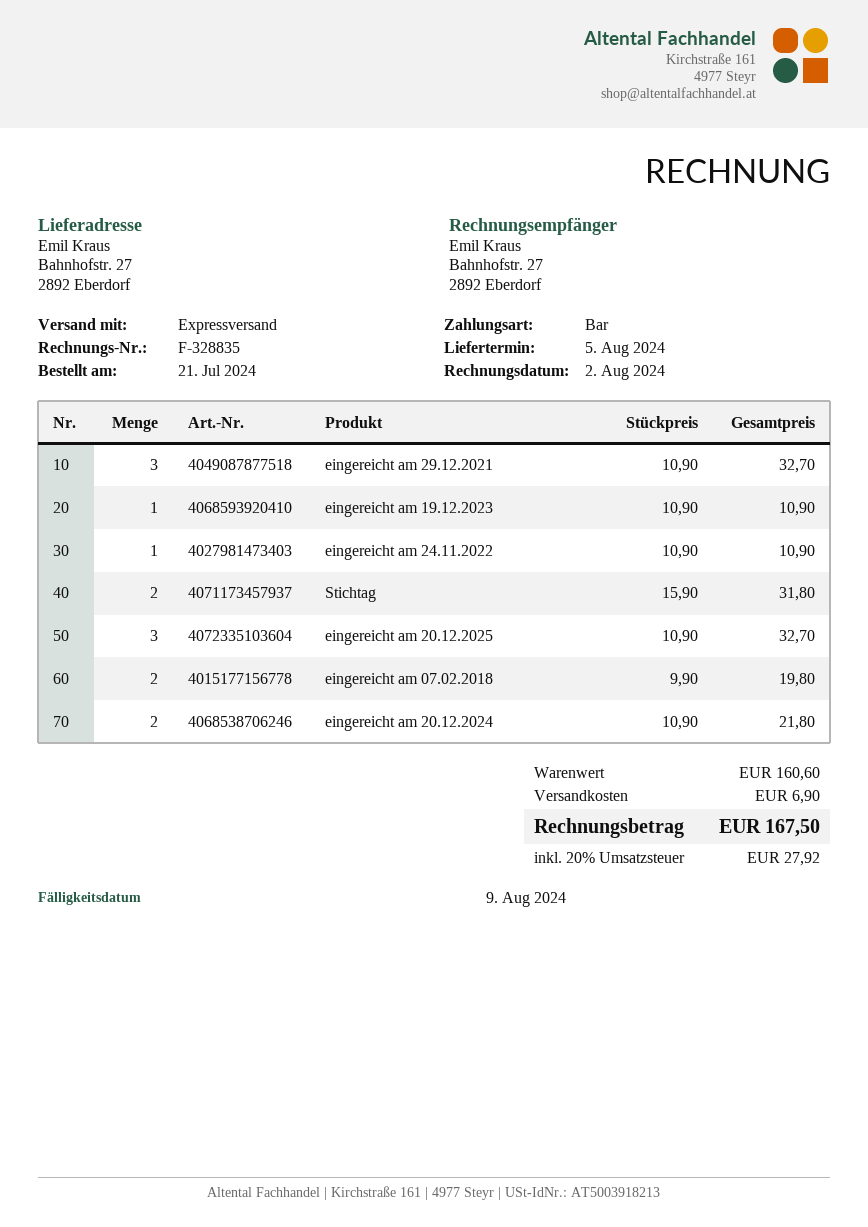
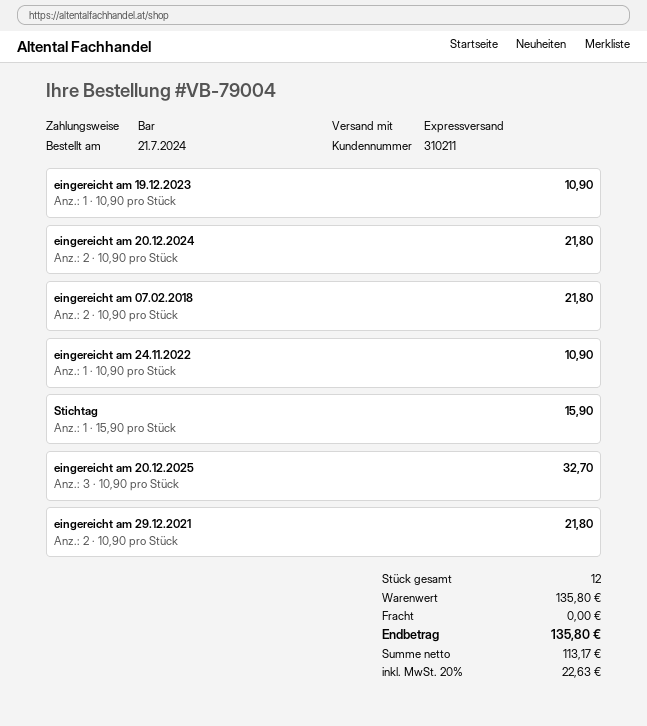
eingereicht am 29.12.2021: 3 x 10.90 = 32.70 -> 2 x 10.90 = 21.80
Stichtag: 2 x 15.90 = 31.80 -> 1 x 15.90 = 15.90
eingereicht am 07.02.2018: 2 x 9.90 = 19.80 -> 2 x 10.90 = 21.80
subtotal: 160.60 -> 135.80
shipping: 6.90 -> 0.00
tax: 20% = 27.92 -> 20% = 22.63
total: 167.50 -> 135.80

